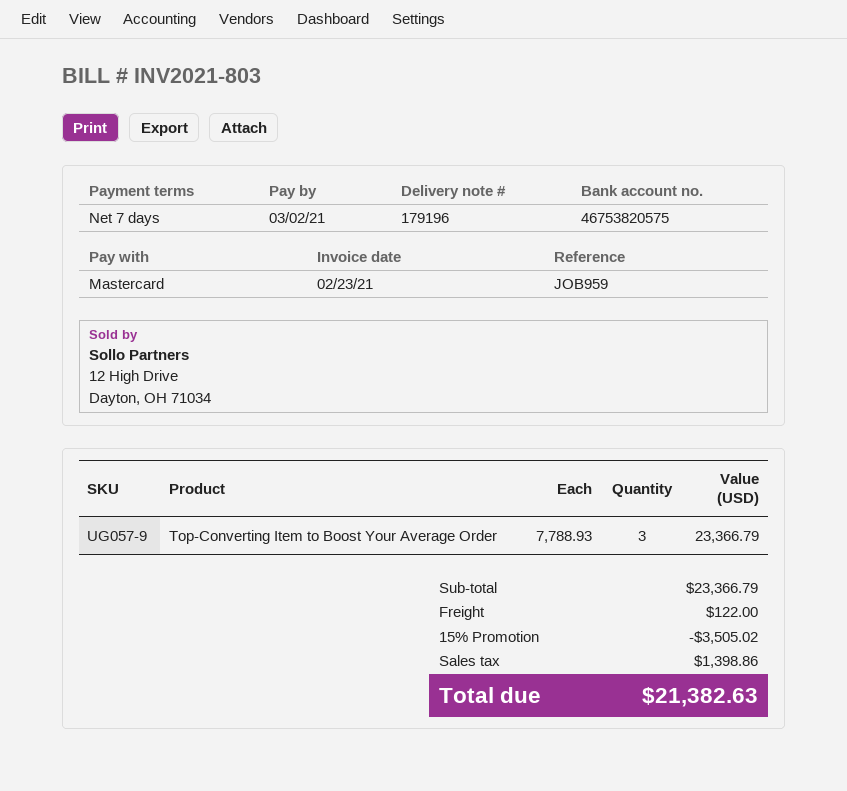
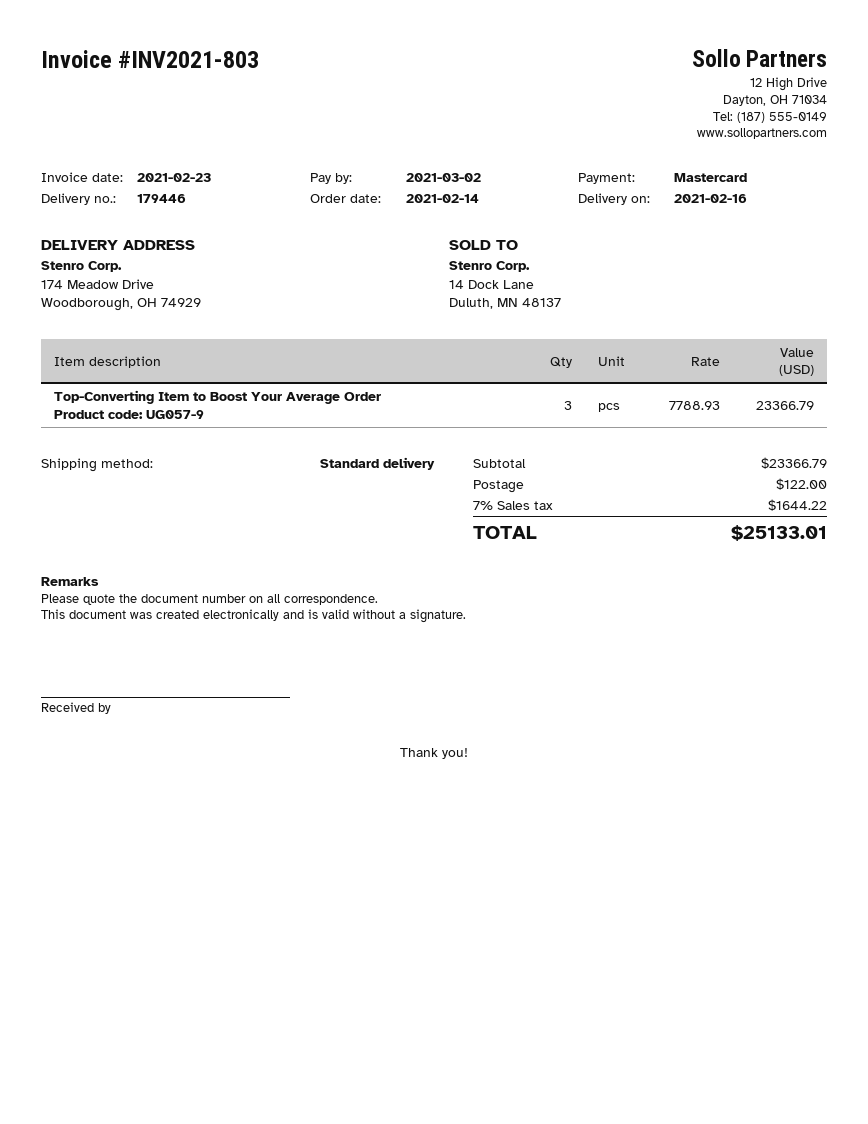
delivery note number: 179196 -> 179446
discount: 15% = 3505.02 -> none
tax: 1398.86 -> 1644.22
total: 21382.63 -> 25133.01

